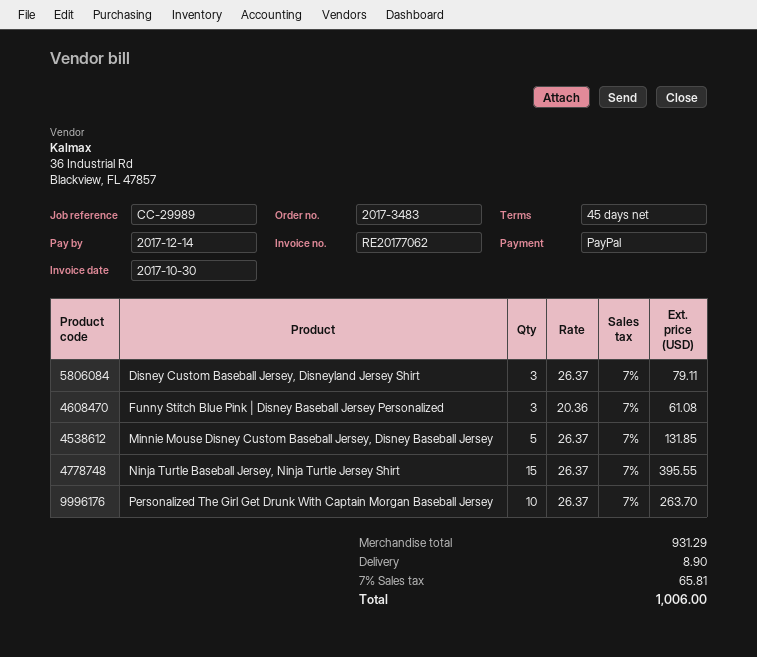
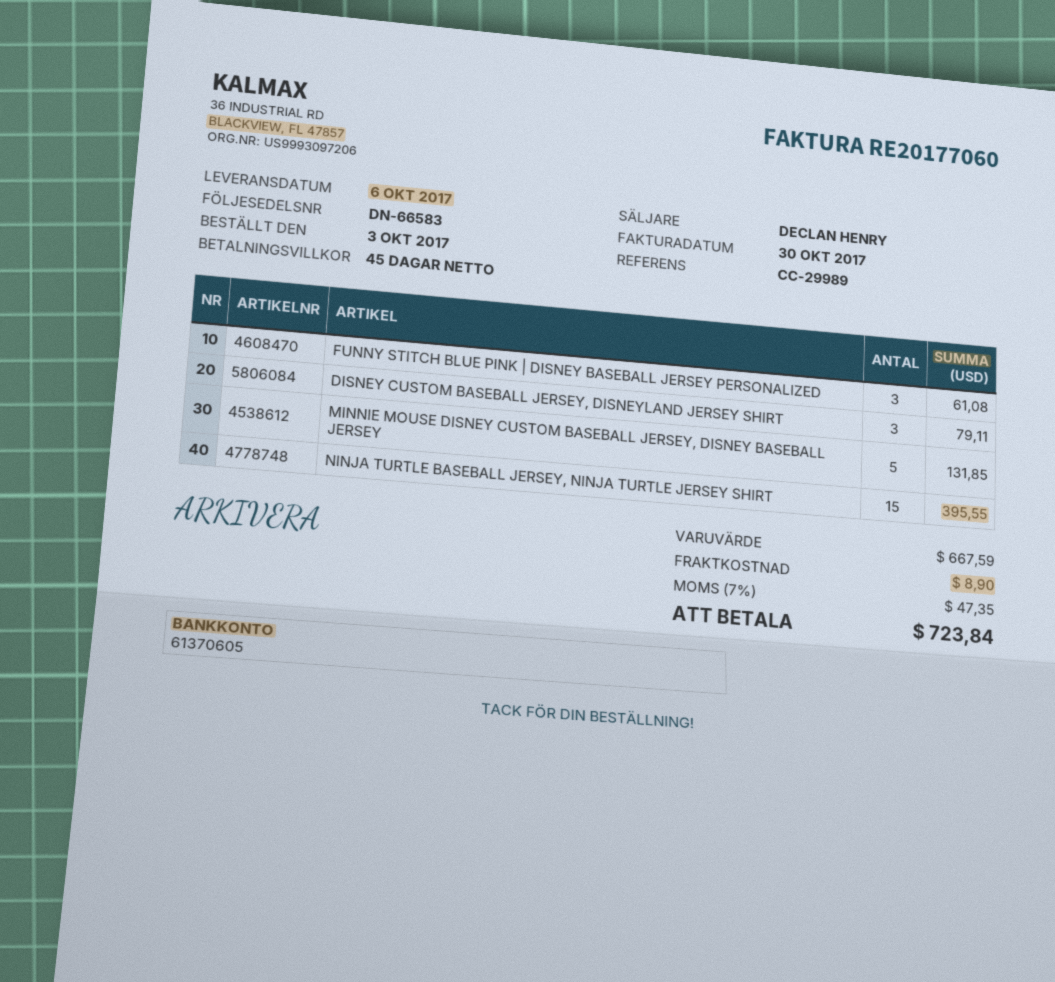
invoice number: RE20177062 -> RE20177060
Personalized The Girl Get Drunk With Captain Morgan Baseball Jersey: 10 for 263.70 -> none
subtotal: 931.29 -> 667.59
tax: 7% = 65.81 -> 7% = 47.35
total: 1006.00 -> 723.84

